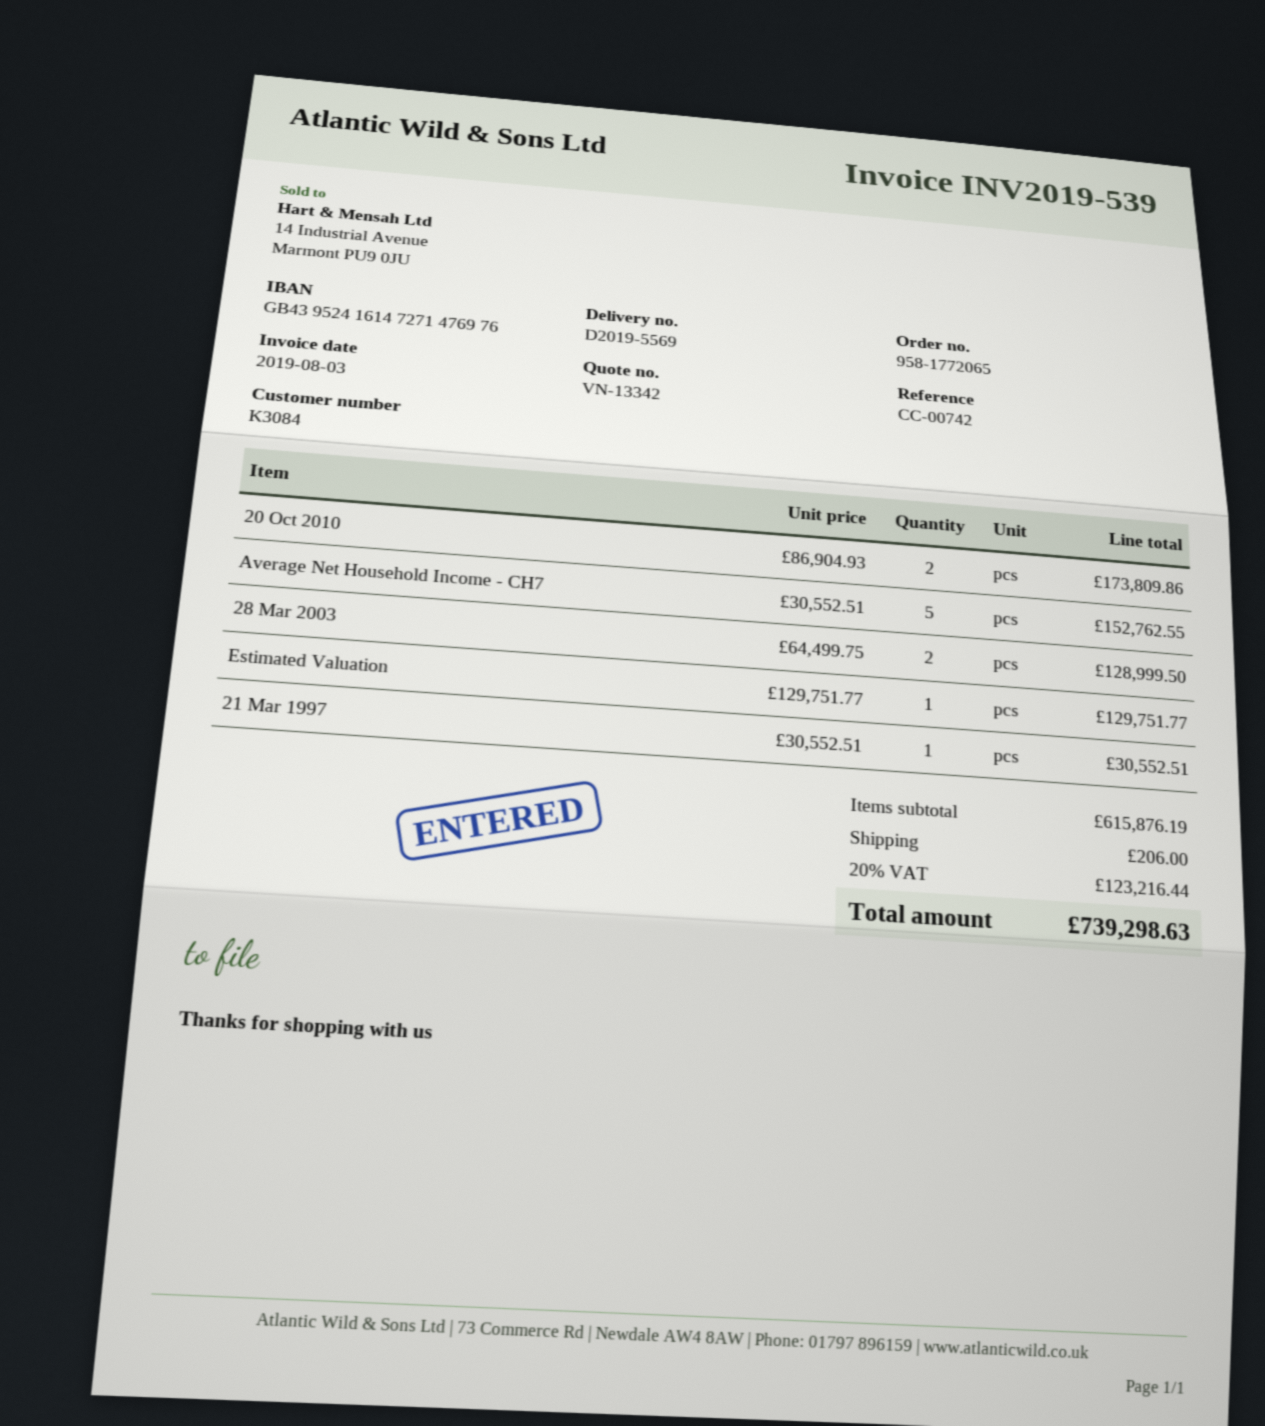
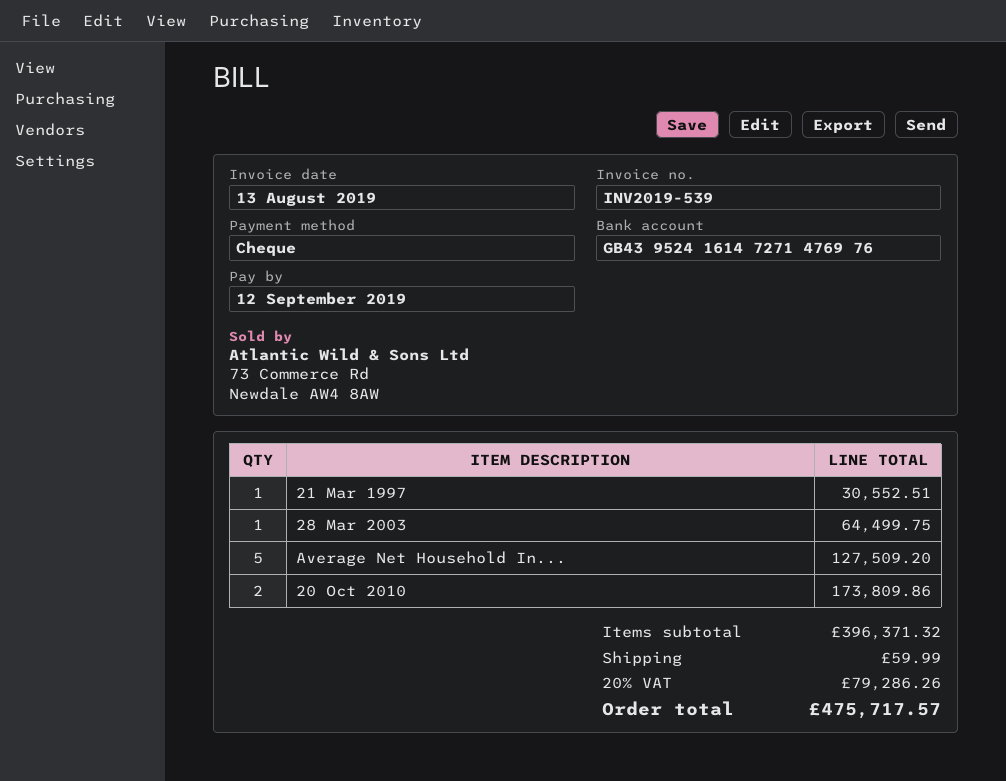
invoice date: 2019-08-03 -> 2019-08-13
Average Net Household Income - CH7: 5 for 152762.55 -> 5 for 127509.20
28 Mar 2003: 2 for 128999.50 -> 1 for 64499.75
Estimated Valuation: 1 for 129751.77 -> none
subtotal: 615876.19 -> 396371.32
shipping: 206.00 -> 59.99
tax: 20% = 123216.44 -> 20% = 79286.26
total: 739298.63 -> 475717.57

